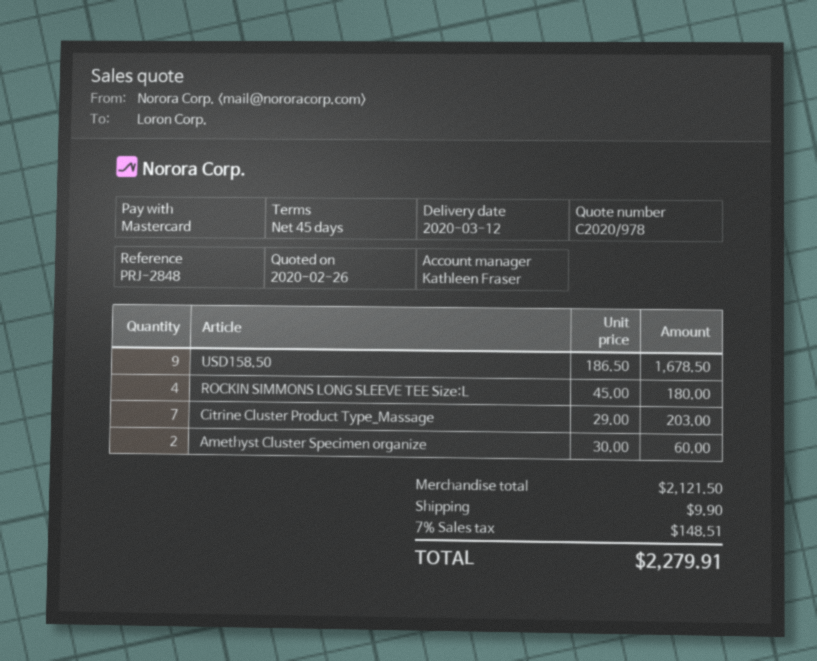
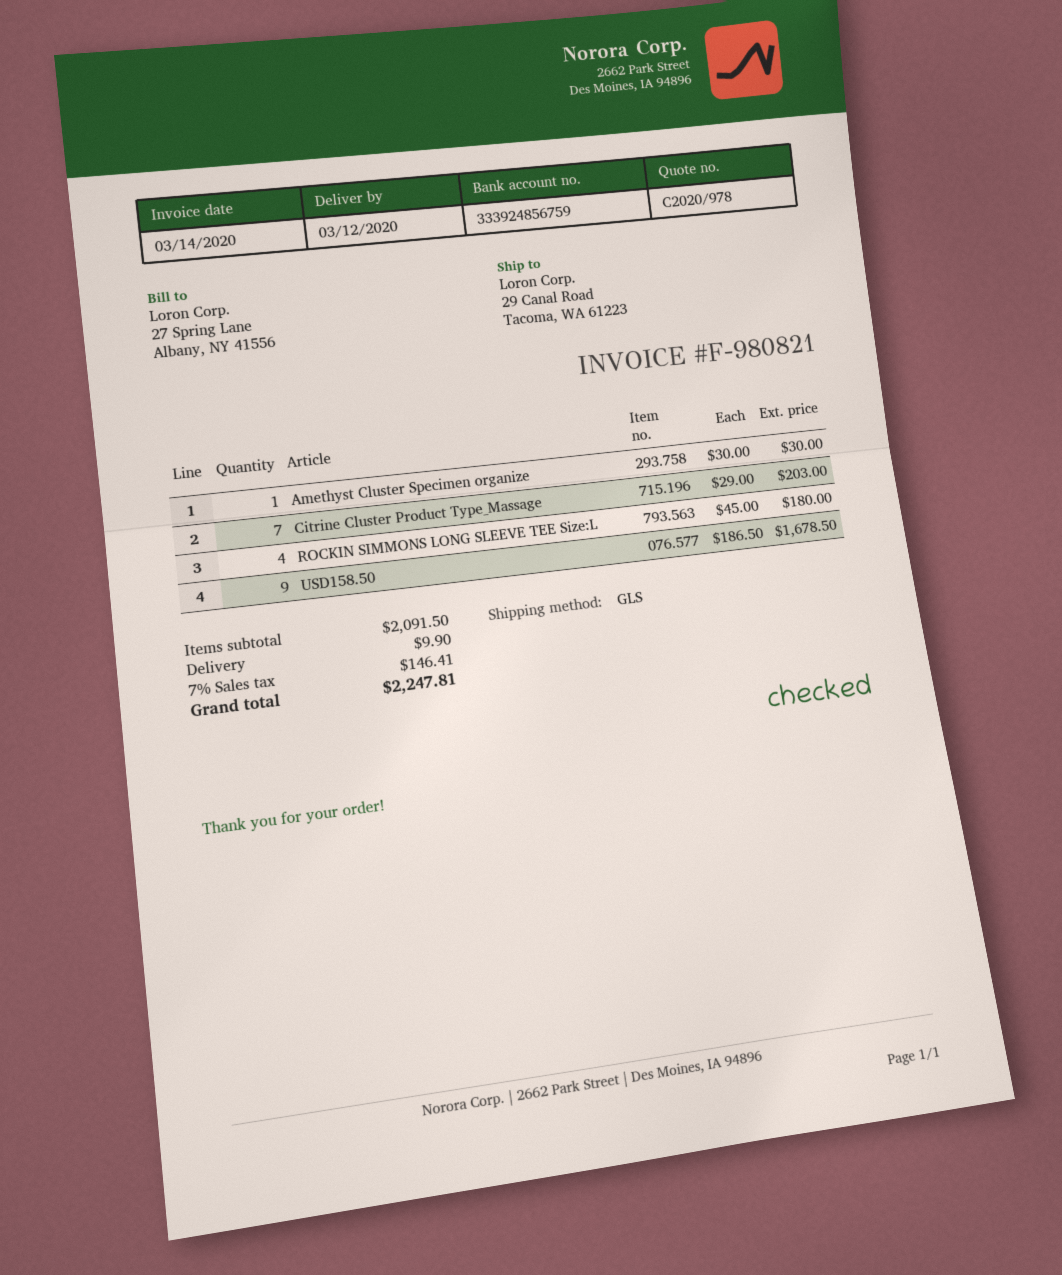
Amethyst Cluster Specimen organize: 2 x 30.00 = 60.00 -> 1 x 30.00 = 30.00
subtotal: 2121.50 -> 2091.50
tax: 7% = 148.51 -> 7% = 146.41
total: 2279.91 -> 2247.81

